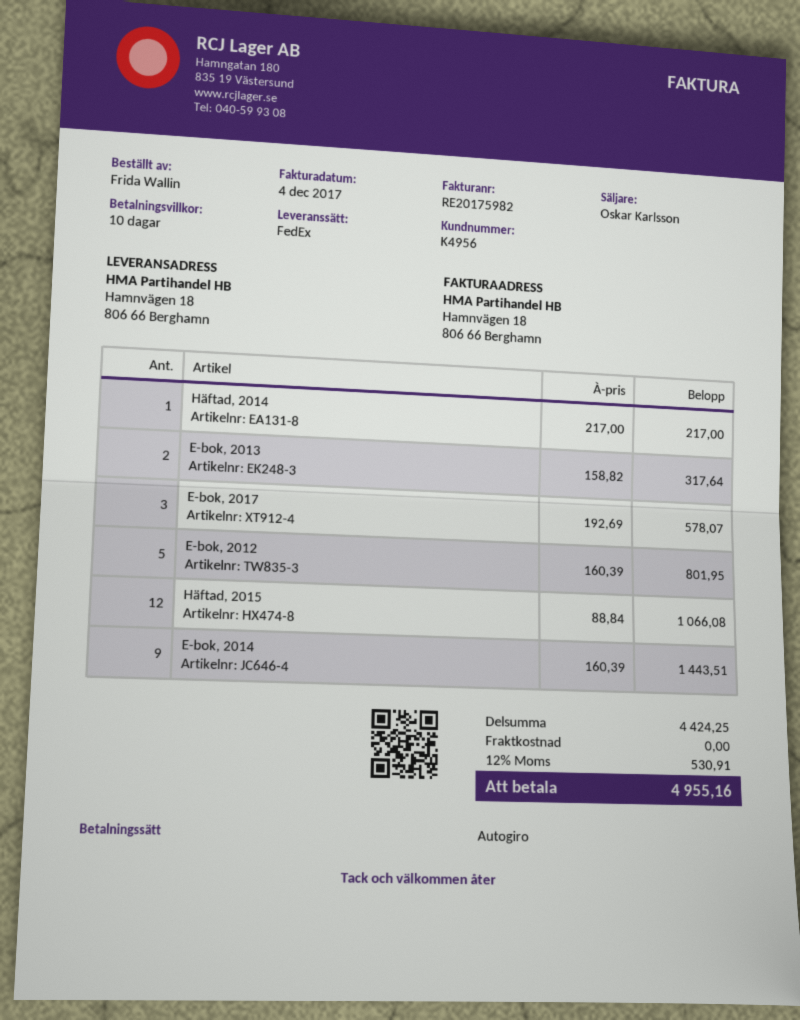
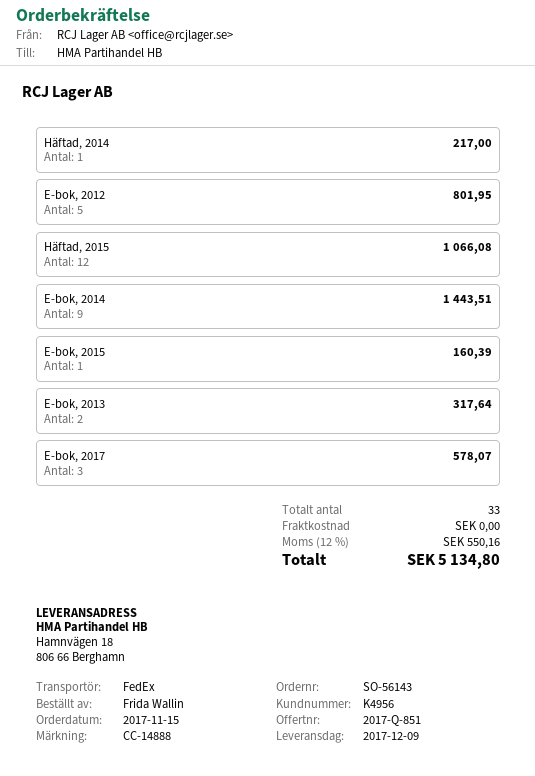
E-bok, 2015: none -> 1 for 160.39
tax: 12% = 530.91 -> 12% = 550.16
total: 4955.16 -> 5134.80

